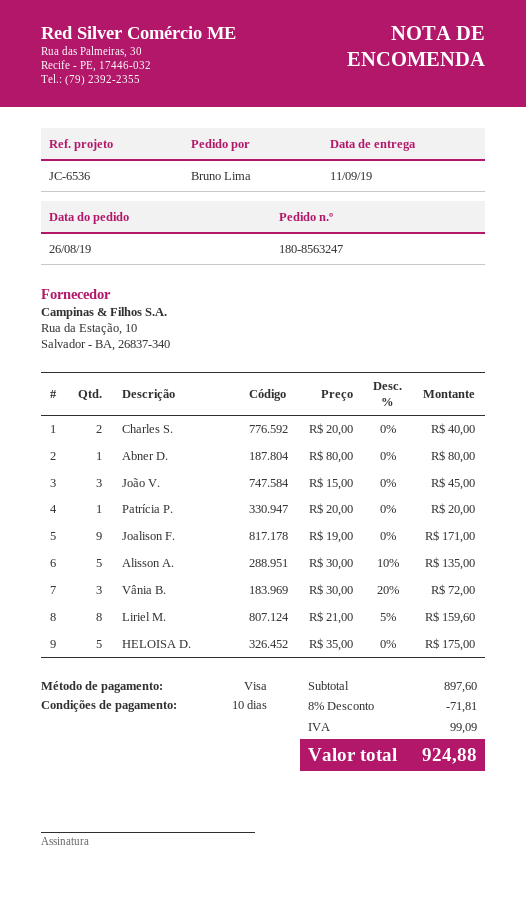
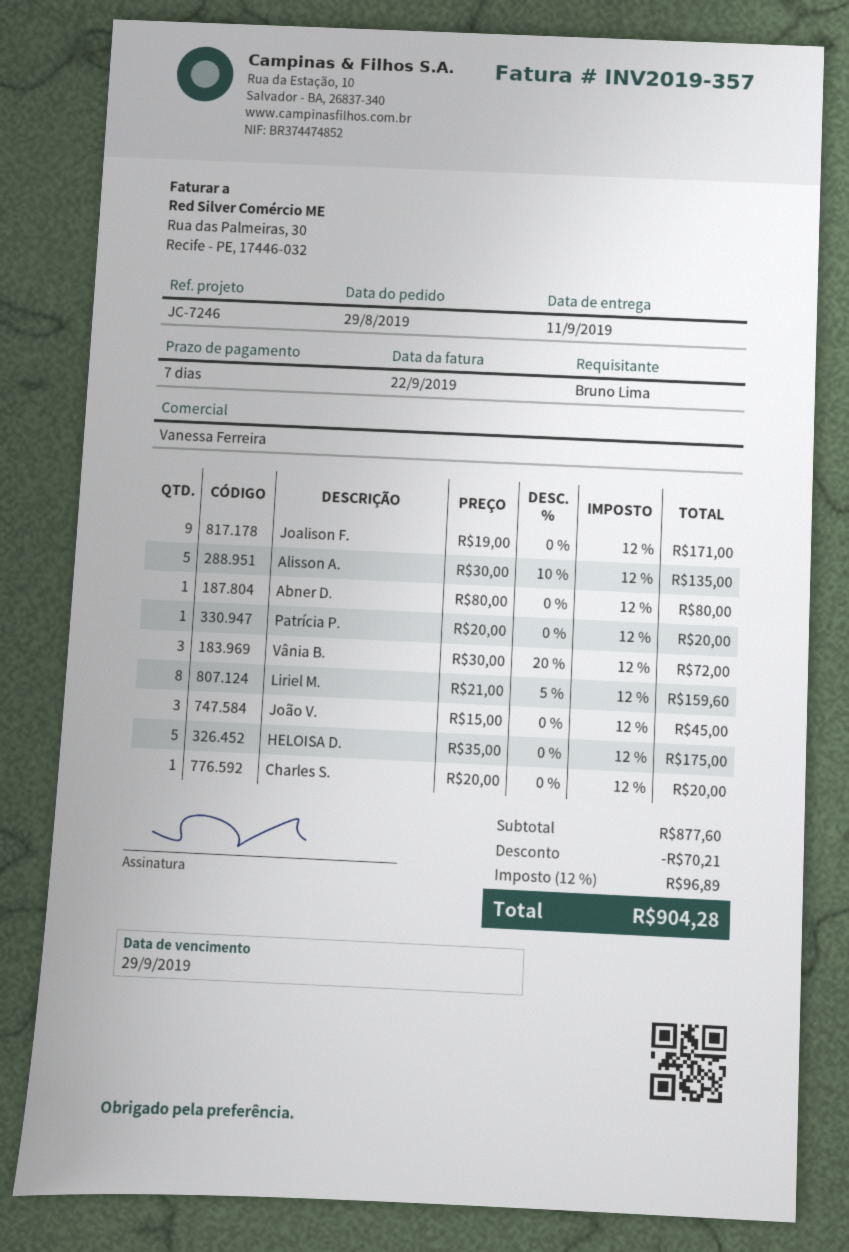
order date: 2019-08-26 -> 2019-08-29
payment terms: 10 days -> 7 days
reference: JC-6536 -> JC-7246
Charles S.: 2 x 20.00 = 40.00 -> 1 x 20.00 = 20.00
subtotal: 897.60 -> 877.60
discount: 71.81 -> 70.21
tax: 99.09 -> 96.89
total: 924.88 -> 904.28

